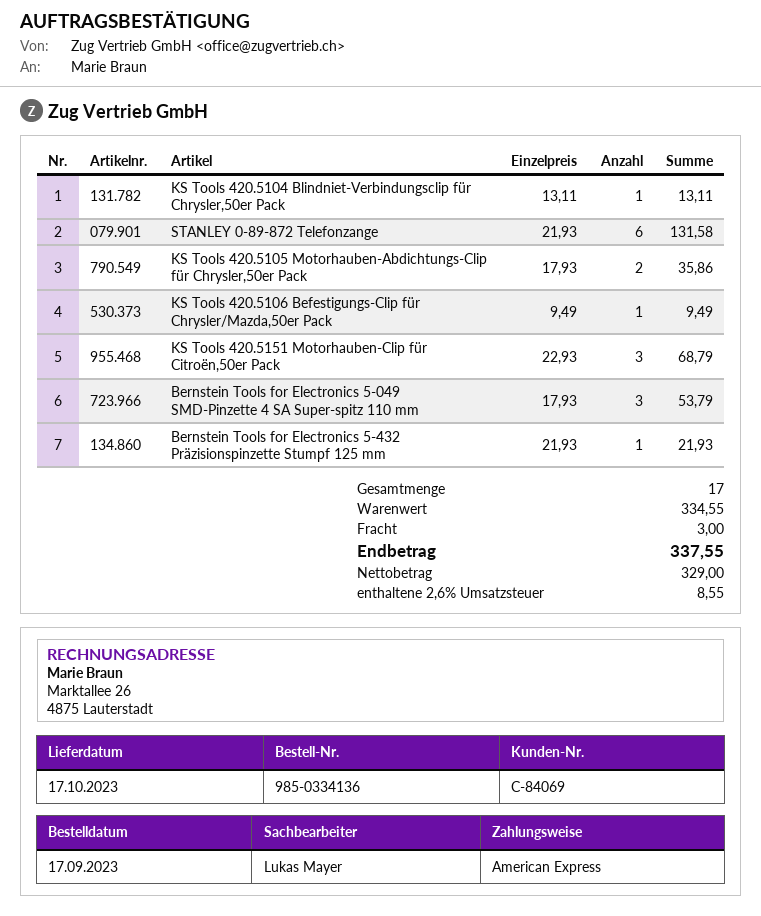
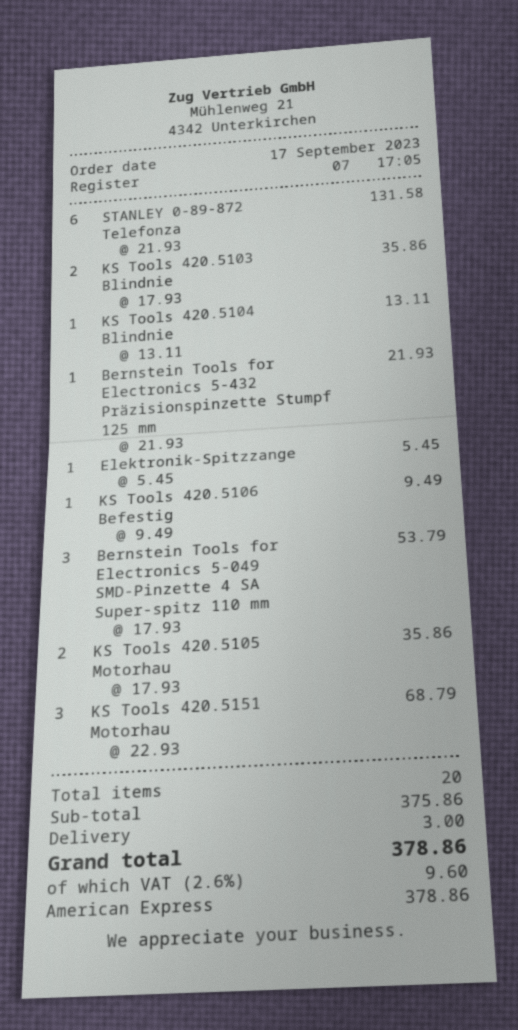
KS Tools 420.5103 Blindnie: none -> 2 x 17.93 = 35.86
Elektronik-Spitzzange: none -> 1 x 5.45 = 5.45
total quantity: 17 -> 20
subtotal: 334.55 -> 375.86
tax: 2.6% = 8.55 -> 2.6% = 9.60
total: 337.55 -> 378.86

